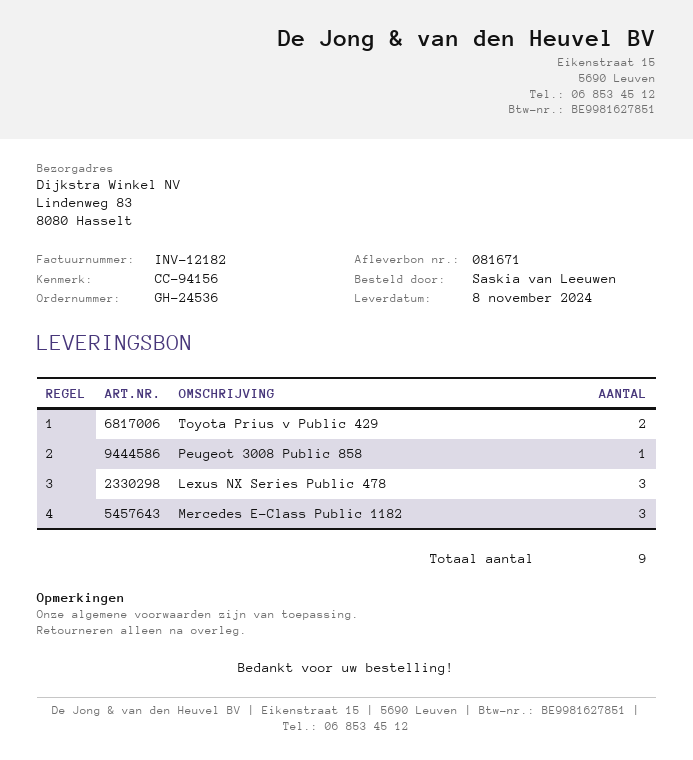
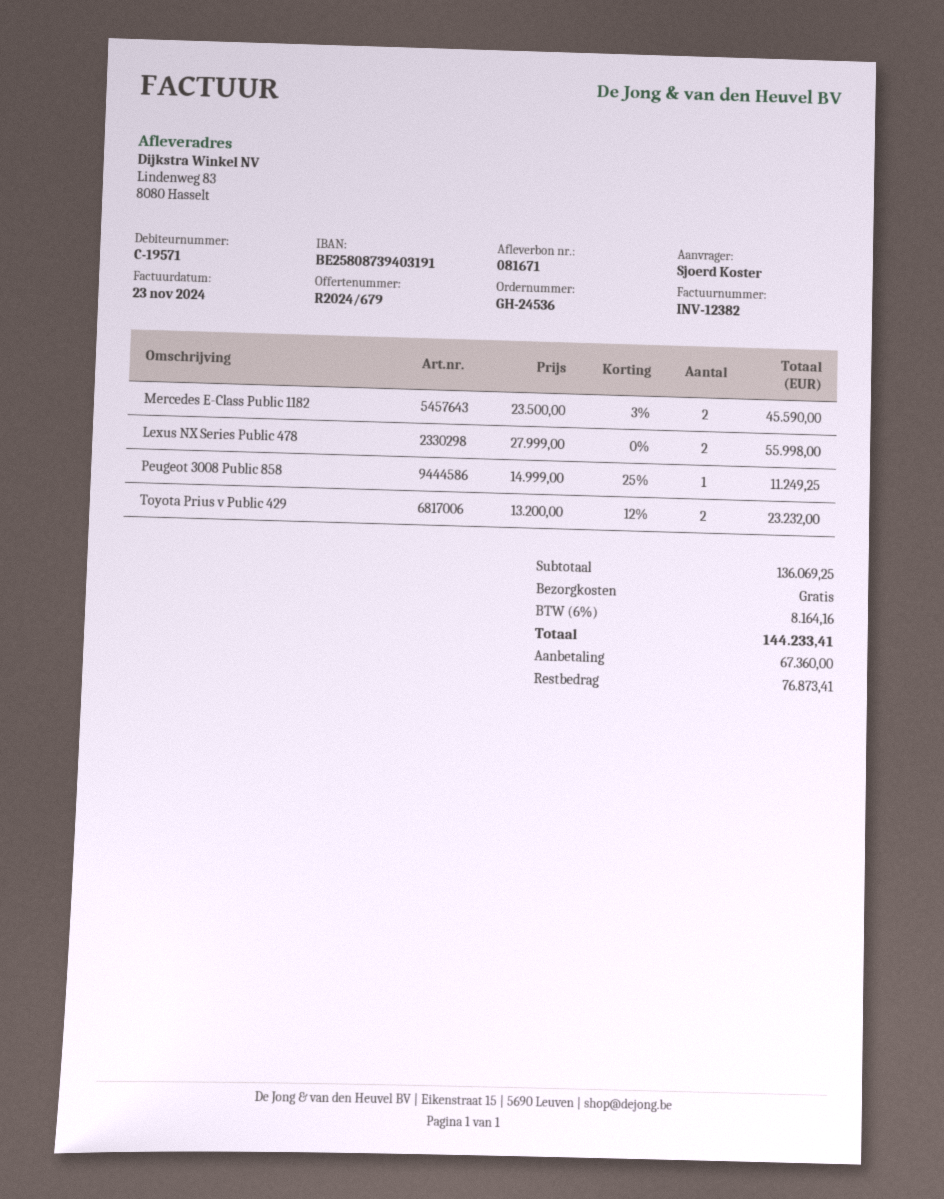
invoice number: INV-12182 -> INV-12382
ordered by: Saskia van Leeuwen -> Sjoerd Koster
Lexus NX Series Public 478: 3 -> 2
Mercedes E-Class Public 1182: 3 -> 2

